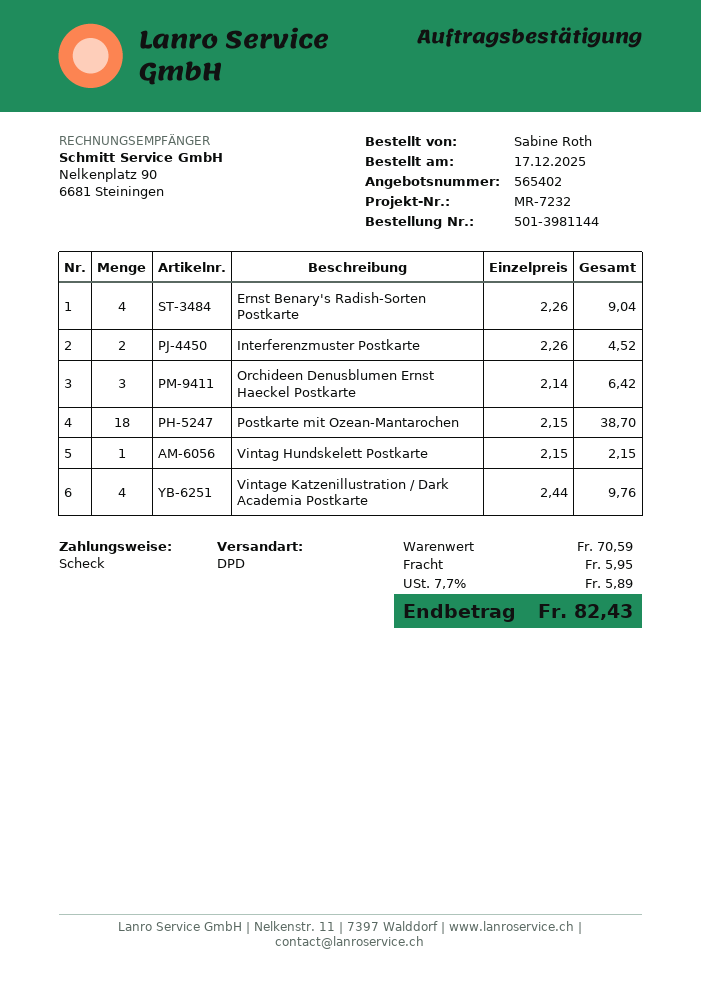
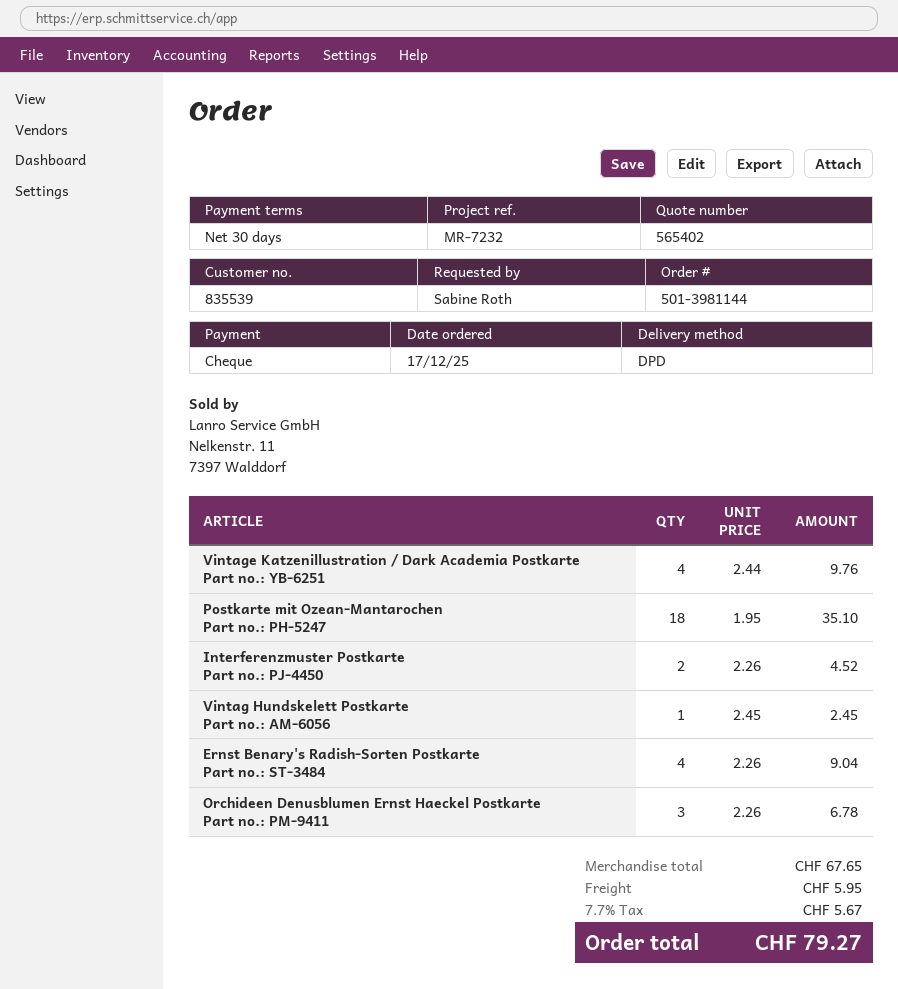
Orchideen Denusblumen Ernst Haeckel Postkarte: 3 x 2.14 = 6.42 -> 3 x 2.26 = 6.78
Postkarte mit Ozean-Mantarochen: 18 x 2.15 = 38.70 -> 18 x 1.95 = 35.10
Vintag Hundskelett Postkarte: 1 x 2.15 = 2.15 -> 1 x 2.45 = 2.45
subtotal: 70.59 -> 67.65
tax: 7.7% = 5.89 -> 7.7% = 5.67
total: 82.43 -> 79.27

